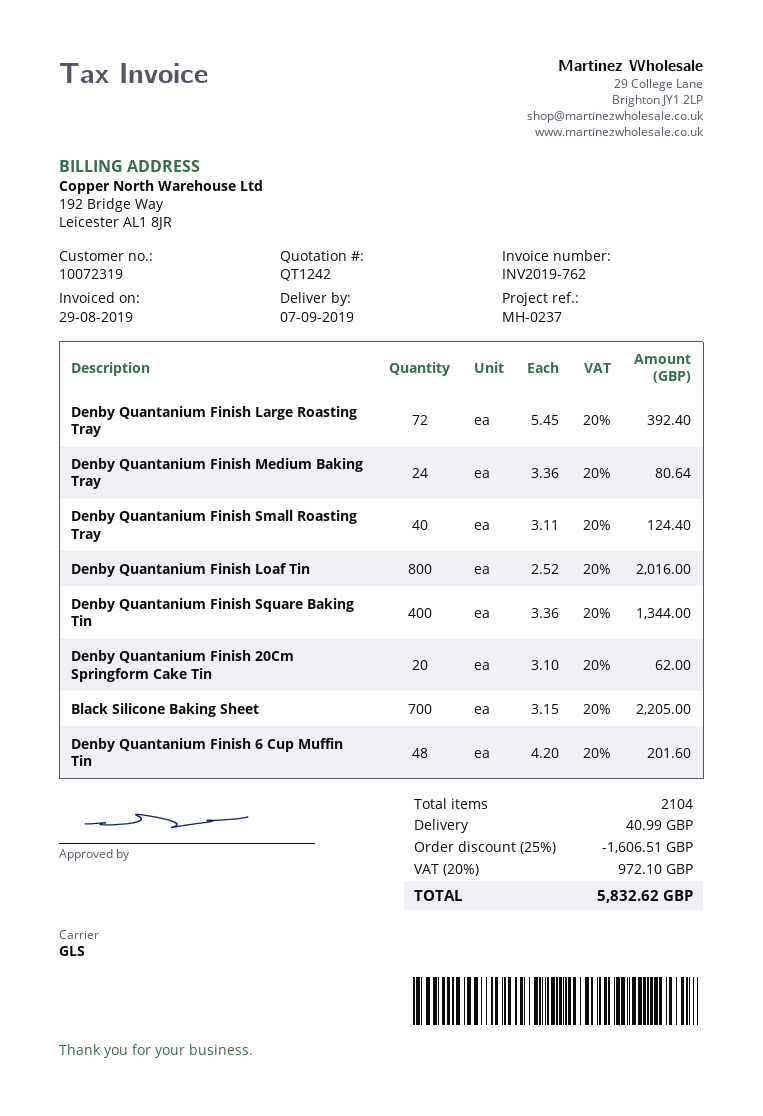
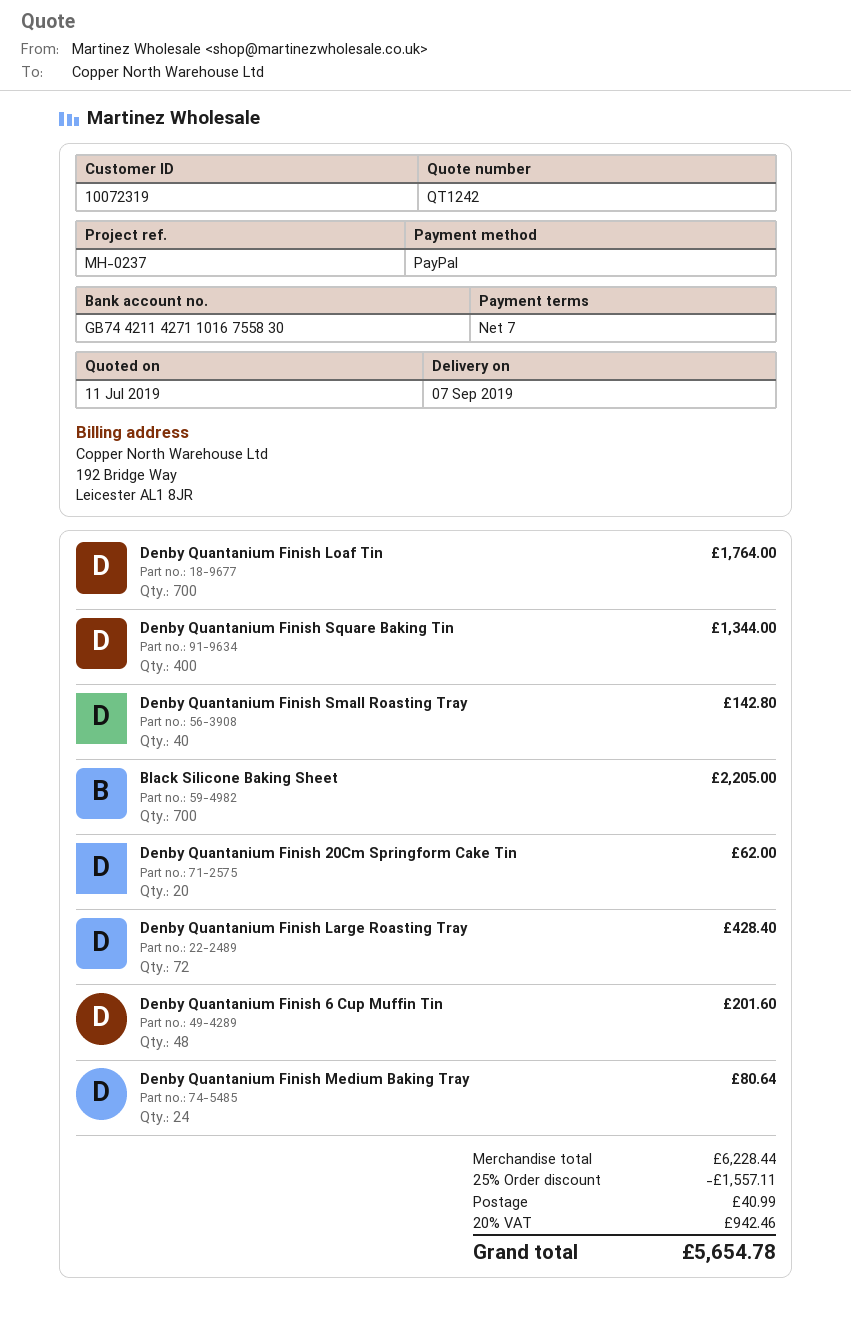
Denby Quantanium Finish Large Roasting Tray: 72 for 392.40 -> 72 for 428.40
Denby Quantanium Finish Small Roasting Tray: 40 for 124.40 -> 40 for 142.80
Denby Quantanium Finish Loaf Tin: 800 for 2016.00 -> 700 for 1764.00
discount: 25% = 1606.51 -> 25% = 1557.11
tax: 20% = 972.10 -> 20% = 942.46
total: 5832.62 -> 5654.78

